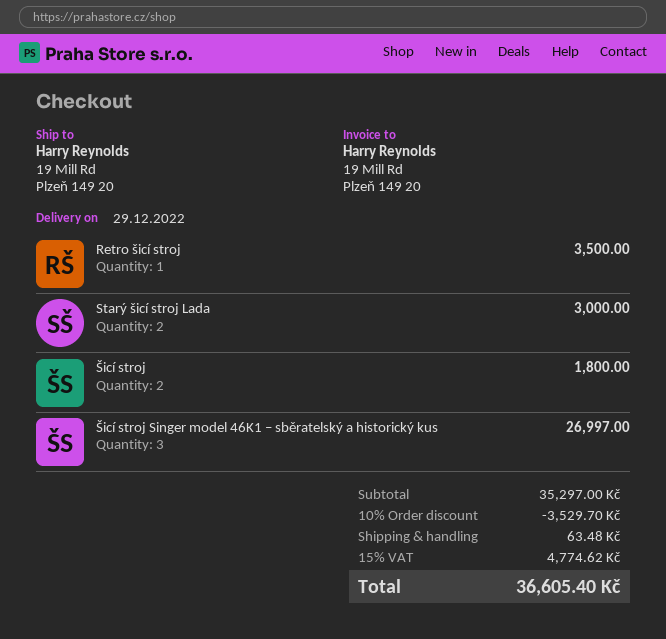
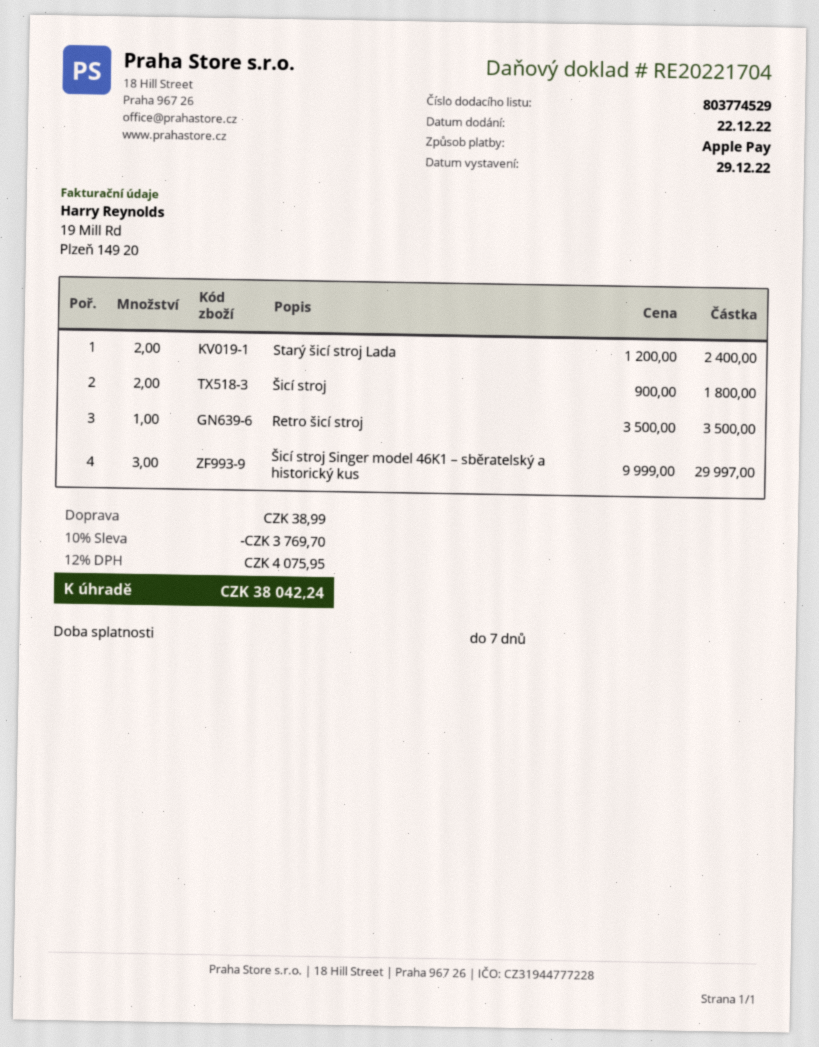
delivery date: 2022-12-29 -> 2022-12-22
Starý šicí stroj Lada: 2 for 3000.00 -> 2 for 2400.00
Šicí stroj Singer model 46K1 – sběratelský a historický kus: 3 for 26997.00 -> 3 for 29997.00
discount: 10% = 3529.70 -> 10% = 3769.70
shipping: 63.48 -> 38.99
tax: 15% = 4774.62 -> 12% = 4075.95
total: 36605.40 -> 38042.24

